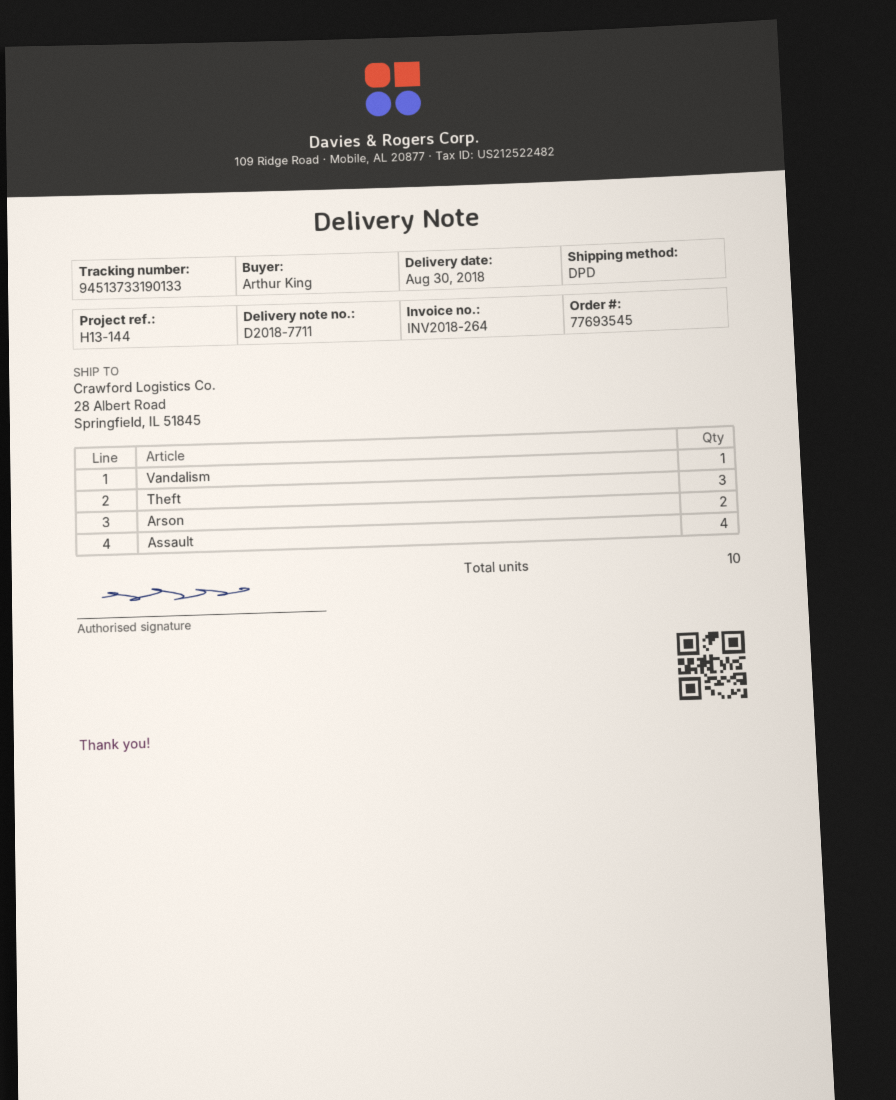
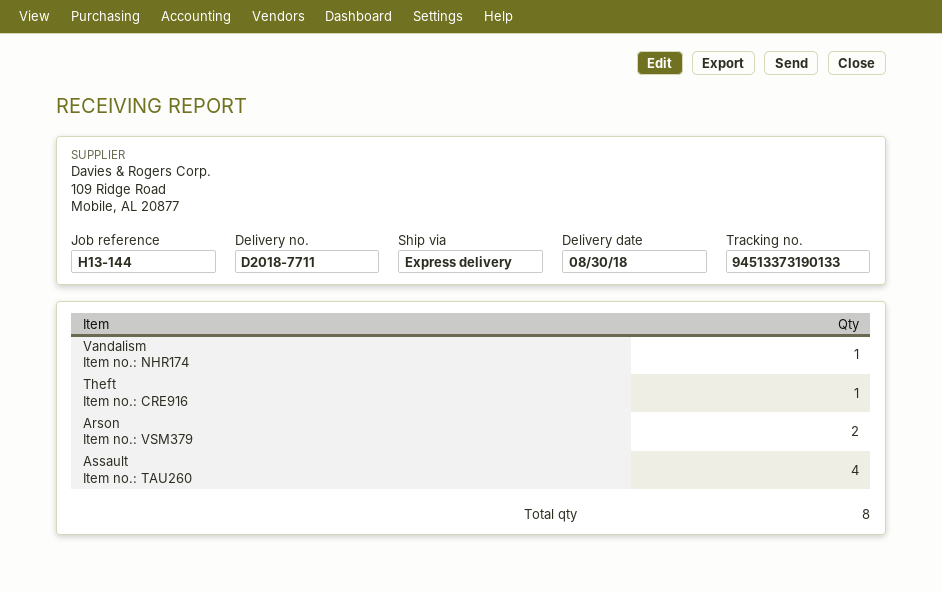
shipping method: DPD -> express
tracking number: 94513733190133 -> 94513373190133
Theft: 3 -> 1
total quantity: 10 -> 8

